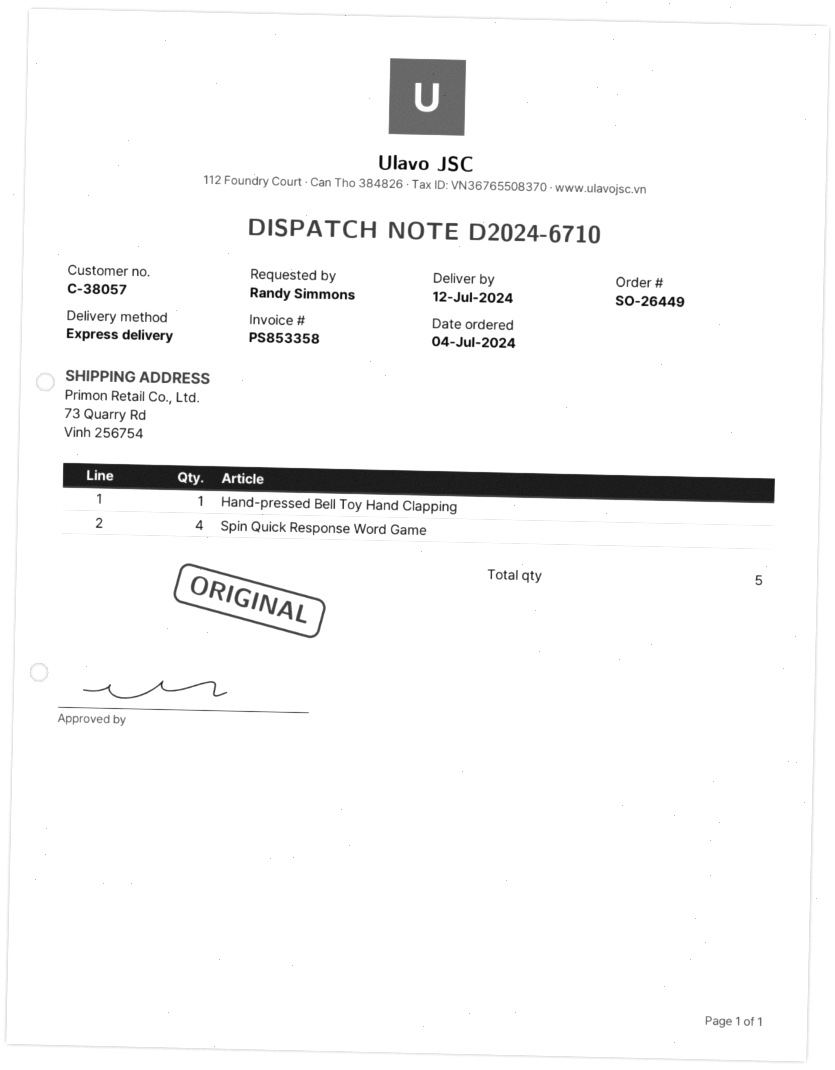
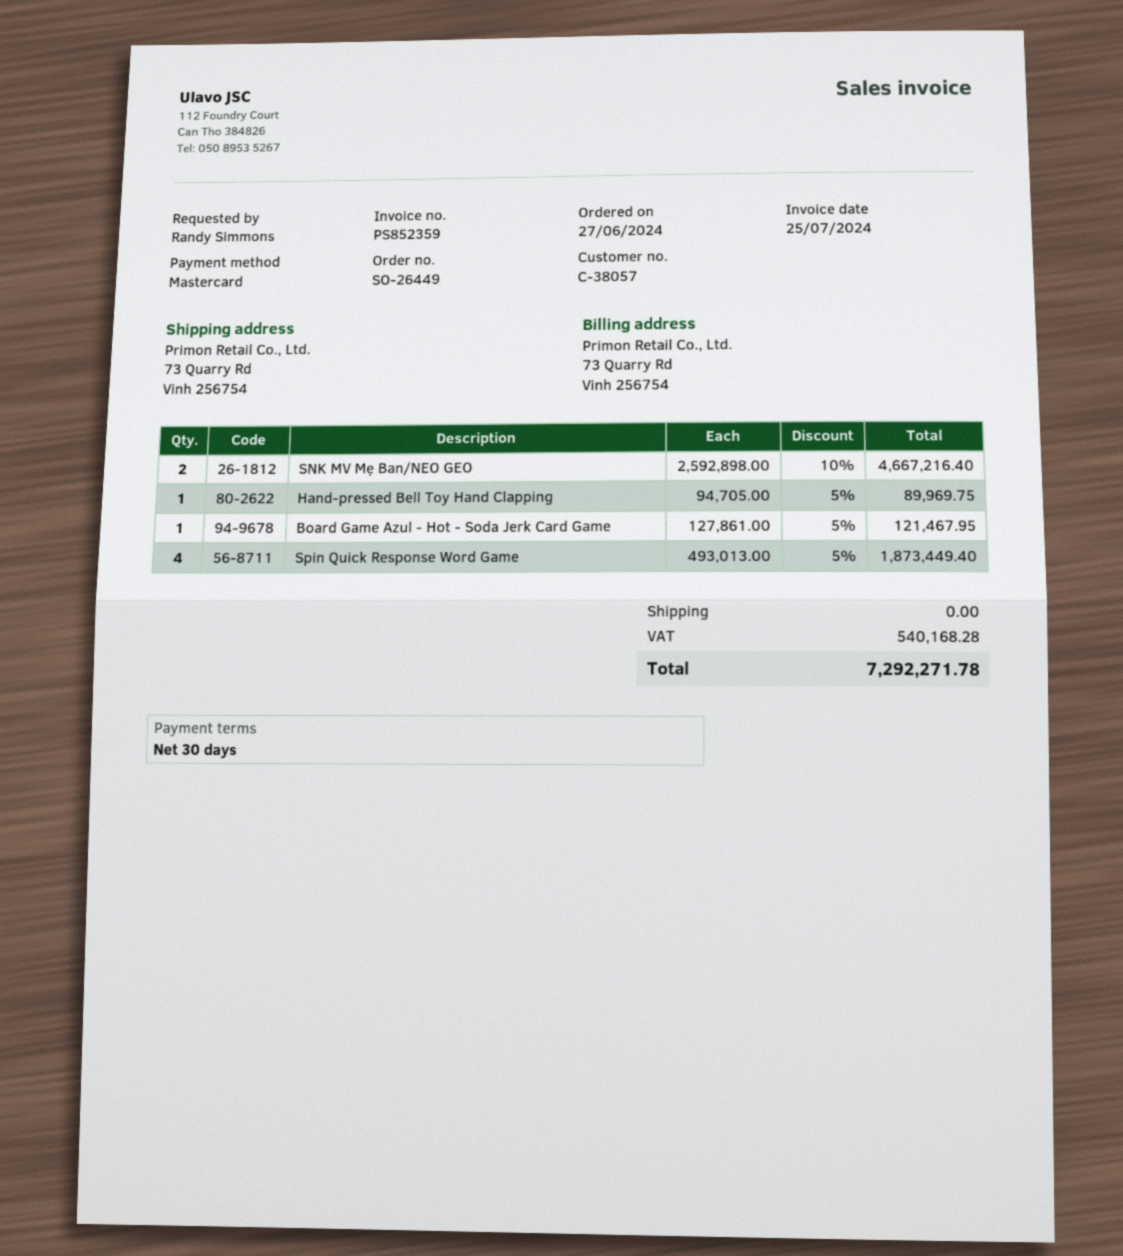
order date: 2024-07-04 -> 2024-06-27
invoice number: PS853358 -> PS852359
SNK MV Mẹ Ban/NEO GEO: none -> 2
Board Game Azul - Hot - Soda Jerk Card Game: none -> 1

